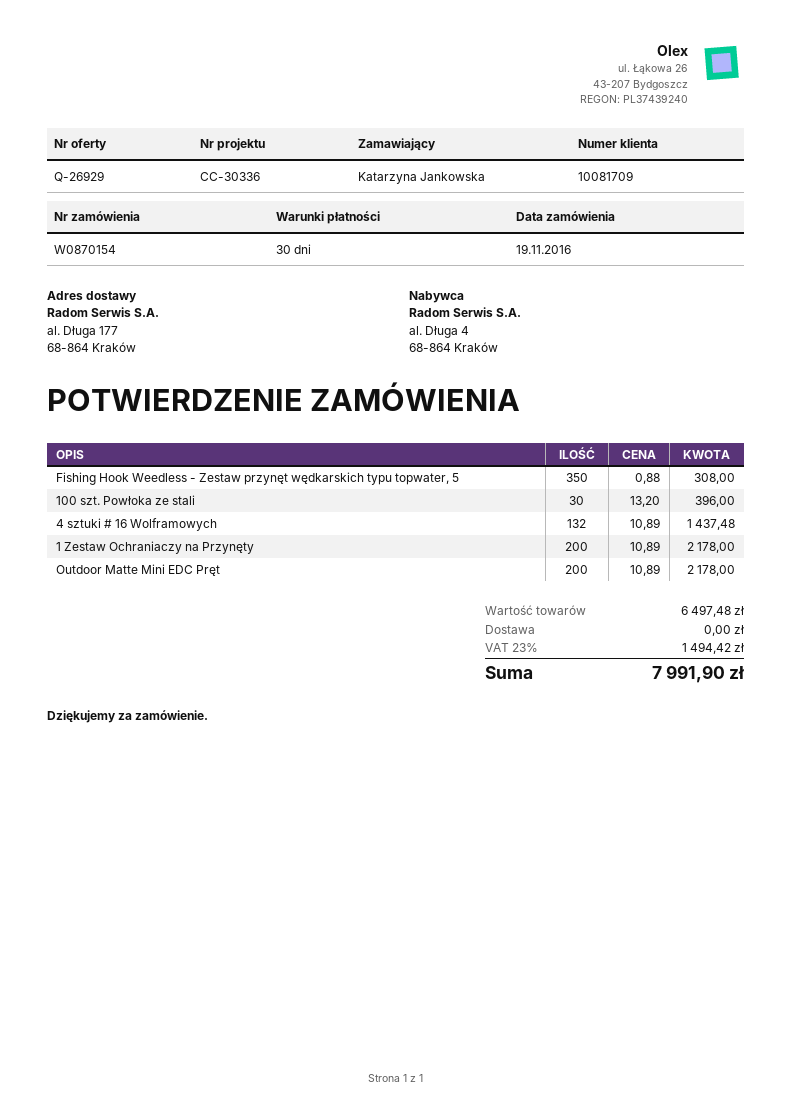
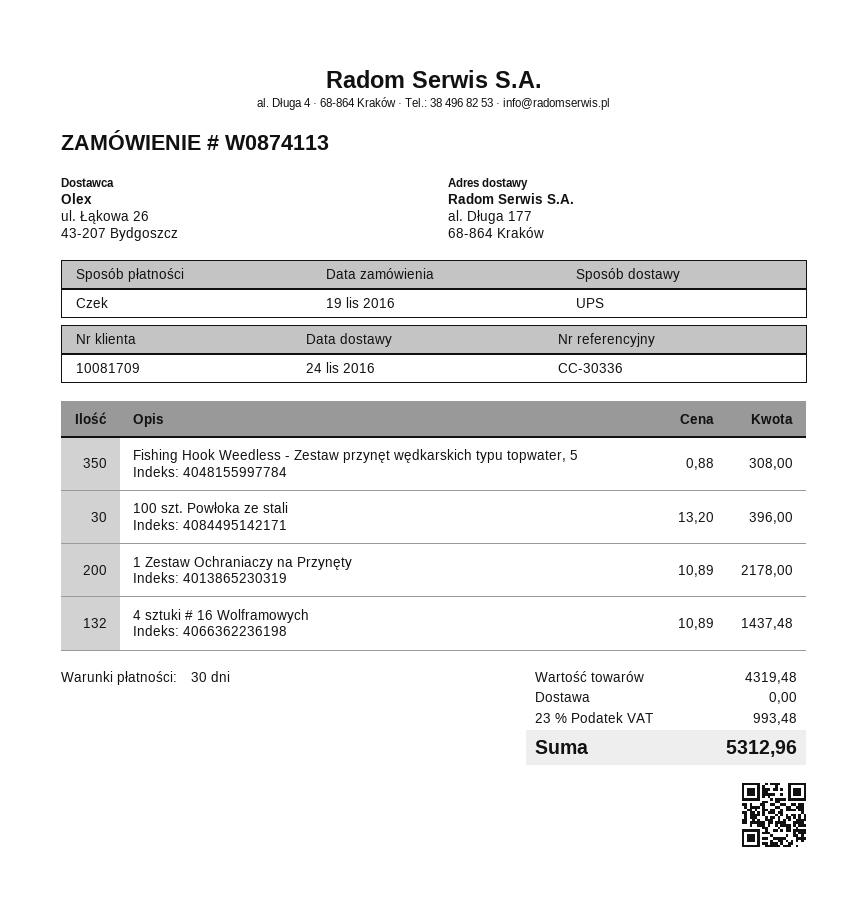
order number: W0870154 -> W0874113
Outdoor Matte Mini EDC Pręt: 200 x 10.89 = 2178.00 -> none
subtotal: 6497.48 -> 4319.48
tax: 23% = 1494.42 -> 23% = 993.48
total: 7991.90 -> 5312.96

